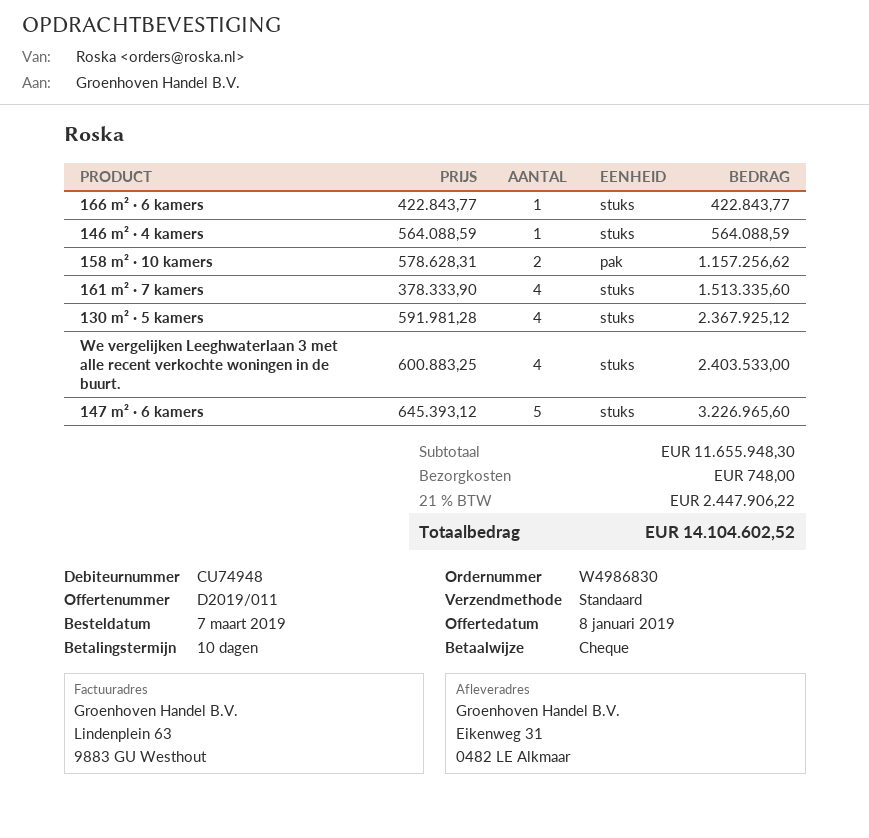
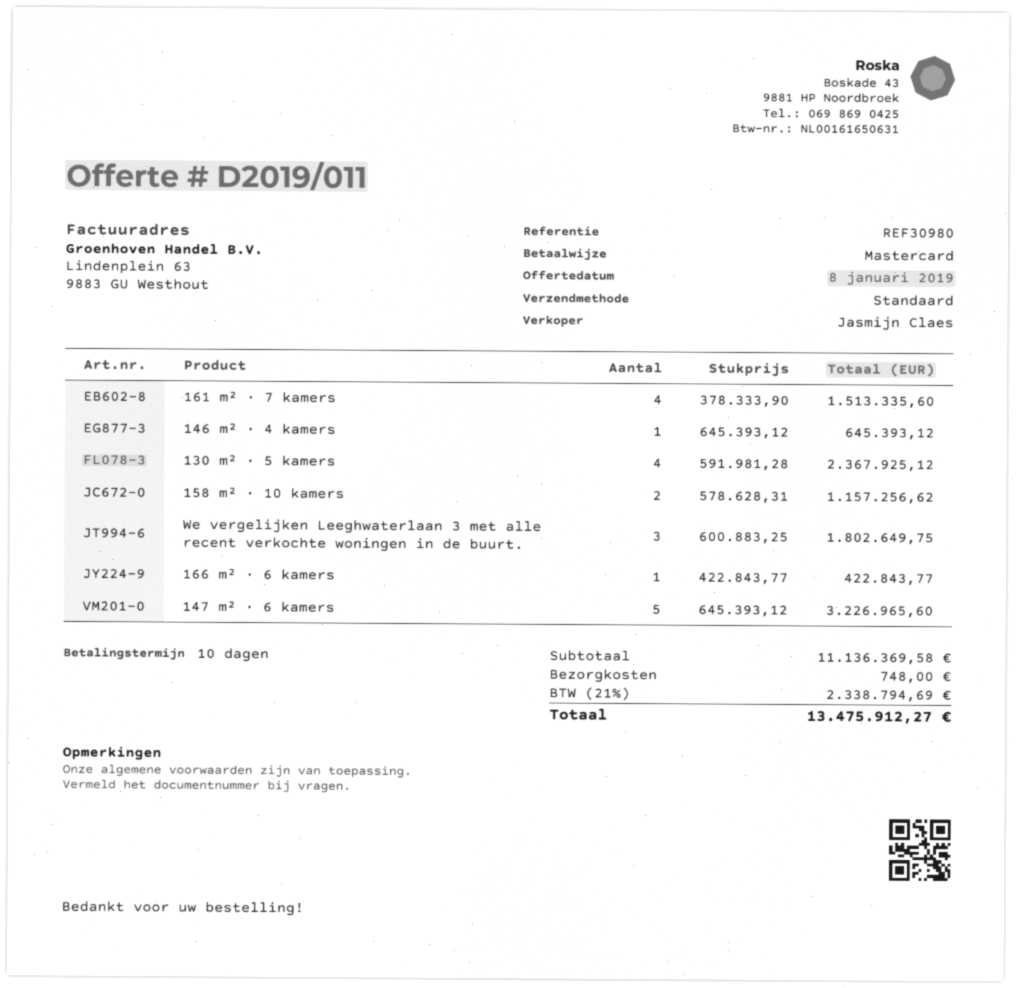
payment method: cheque -> Mastercard
146 m² · 4 kamers: 1 x 564088.59 = 564088.59 -> 1 x 645393.12 = 645393.12
We vergelijken Leeghwaterlaan 3 met alle recent verkochte woningen in de buurt.: 4 x 600883.25 = 2403533.00 -> 3 x 600883.25 = 1802649.75
subtotal: 11655948.30 -> 11136369.58
tax: 21% = 2447906.22 -> 21% = 2338794.69
total: 14104602.52 -> 13475912.27

